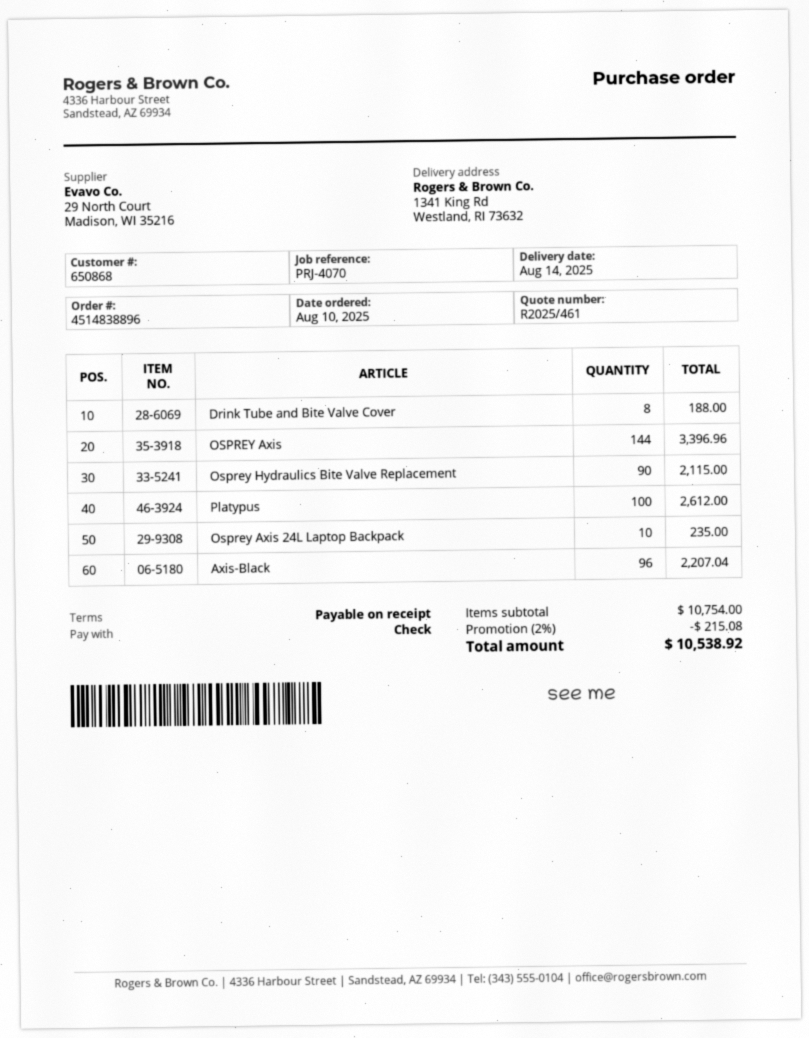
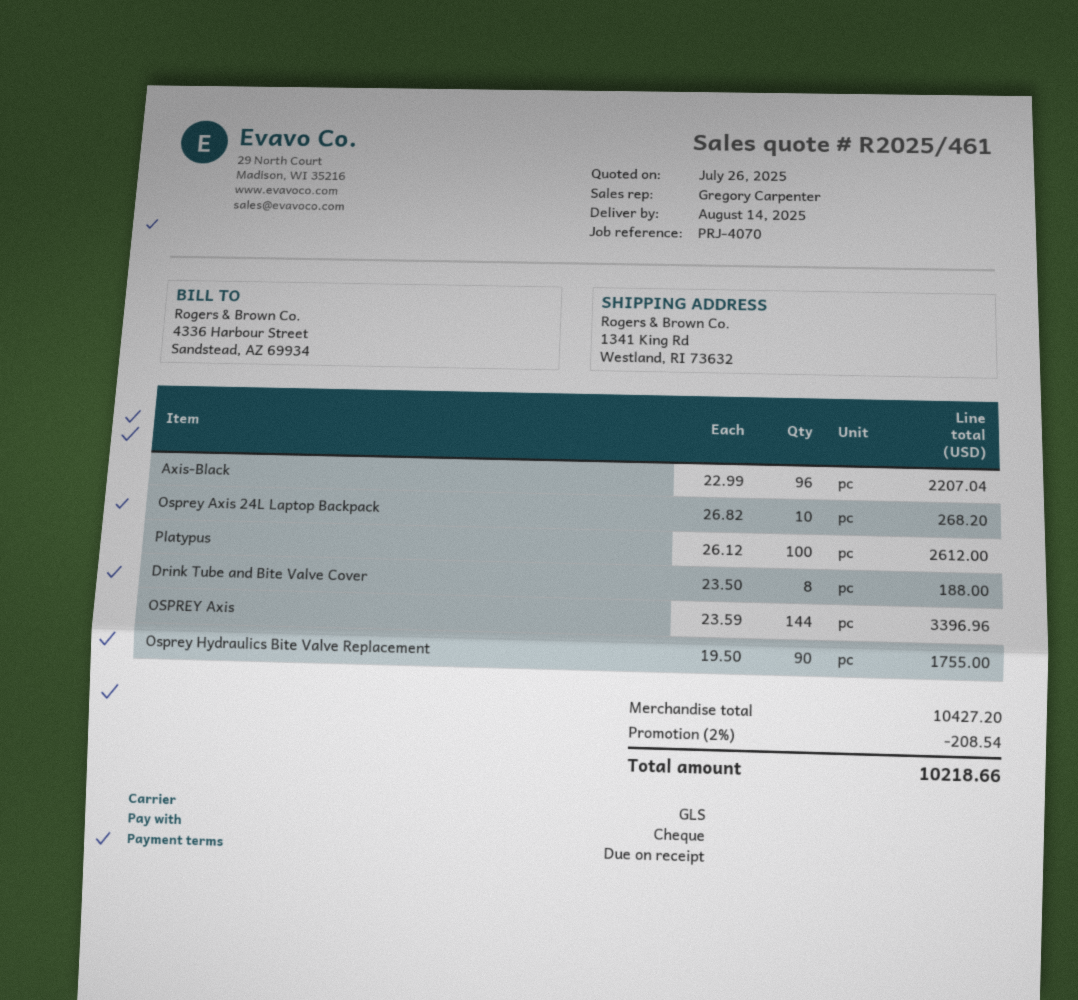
Osprey Hydraulics Bite Valve Replacement: 90 for 2115.00 -> 90 for 1755.00
Osprey Axis 24L Laptop Backpack: 10 for 235.00 -> 10 for 268.20
subtotal: 10754.00 -> 10427.20
discount: 2% = 215.08 -> 2% = 208.54
total: 10538.92 -> 10218.66

